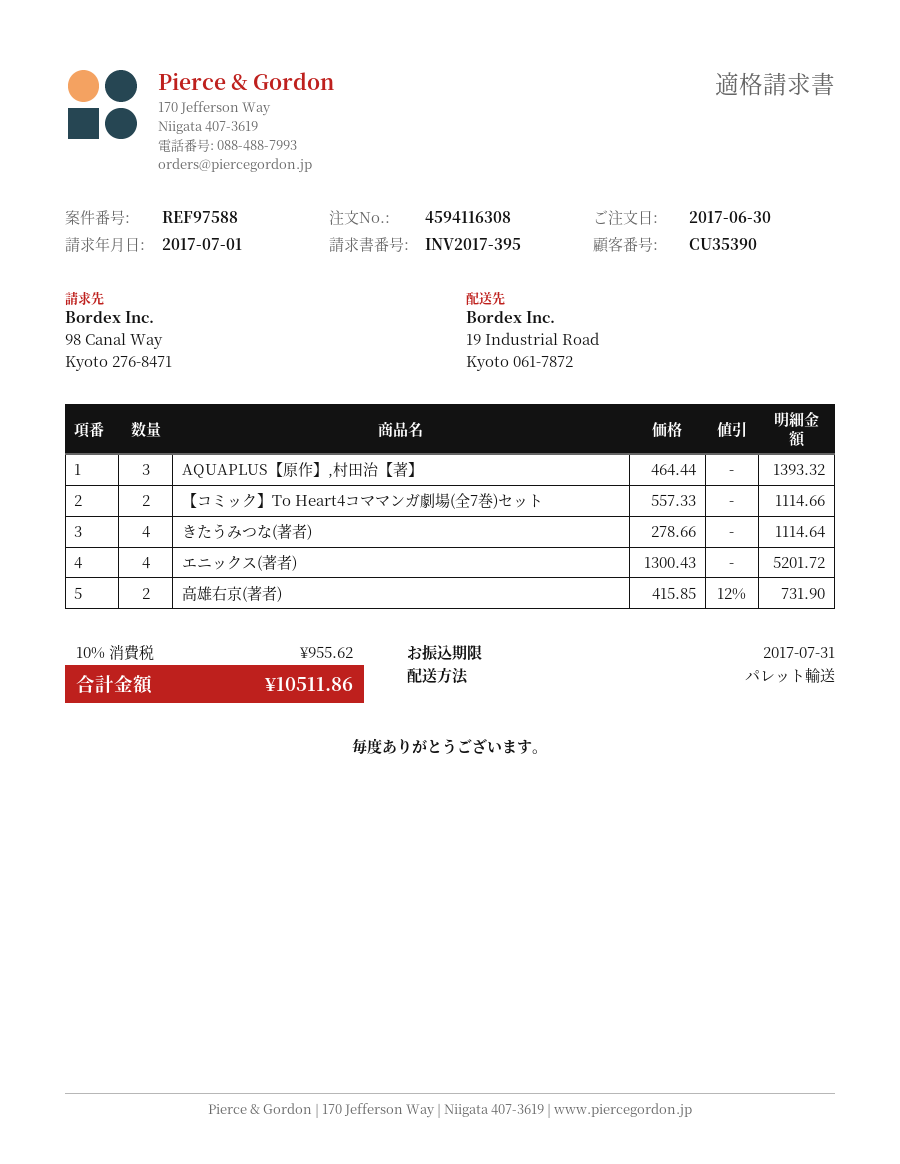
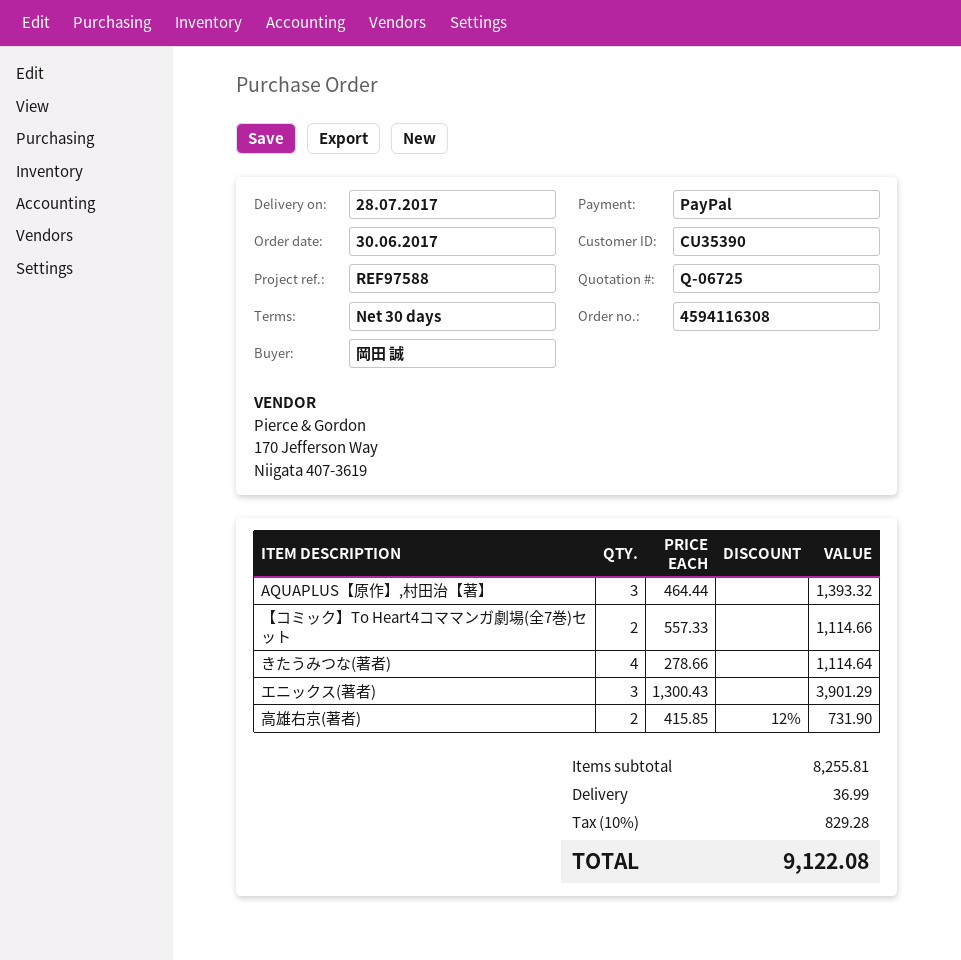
エニックス(著者): 4 x 1300.43 = 5201.72 -> 3 x 1300.43 = 3901.29
shipping: none -> 36.99
tax: 10% = 955.62 -> 10% = 829.28
total: 10511.86 -> 9122.08

